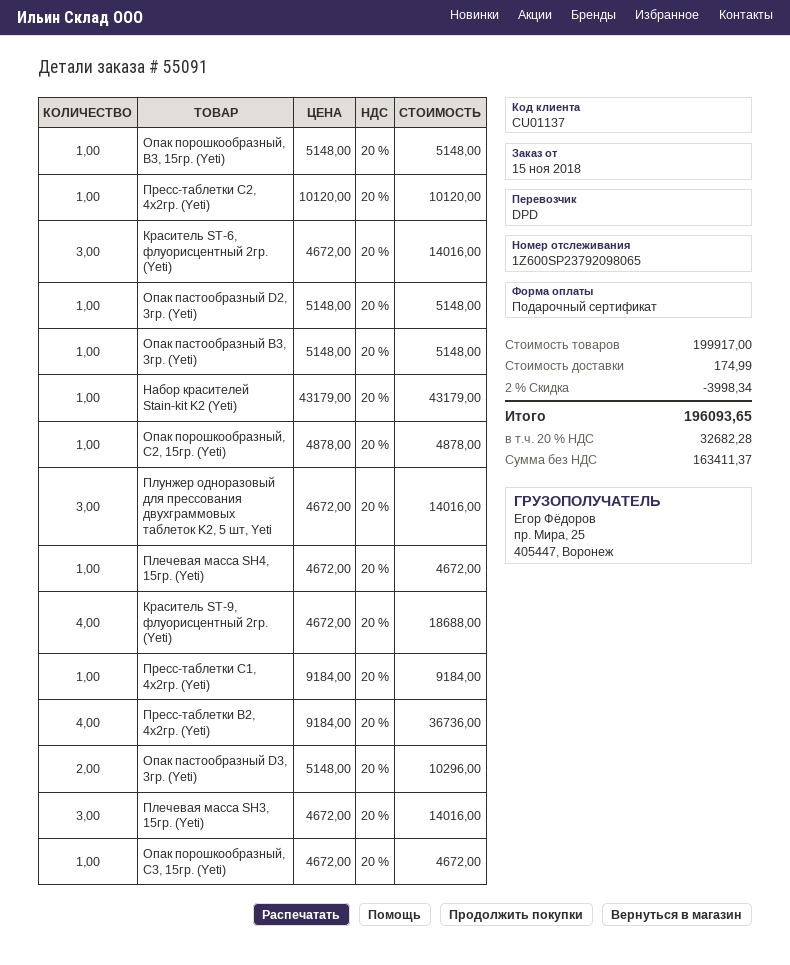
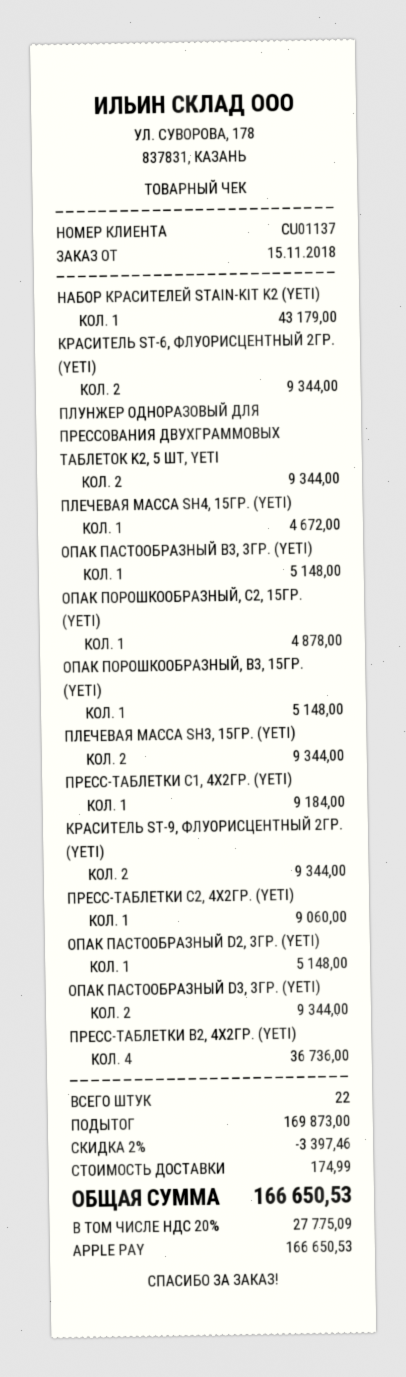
payment method: gift card -> Apple Pay
Пресс-таблетки C2, 4х2гр. (Yeti): 1 for 10120.00 -> 1 for 9060.00
Краситель ST-6, флуорисцентный 2гр. (Yeti): 3 for 14016.00 -> 2 for 9344.00
Плунжер одноразовый для прессования двухграммовых таблеток K2, 5 шт, Yeti: 3 for 14016.00 -> 2 for 9344.00
Краситель ST-9, флуорисцентный 2гр. (Yeti): 4 for 18688.00 -> 2 for 9344.00
Опак пастообразный D3, 3гр. (Yeti): 2 for 10296.00 -> 2 for 9344.00
Плечевая масса SH3, 15гр. (Yeti): 3 for 14016.00 -> 2 for 9344.00
Опак порошкообразный, C3, 15гр. (Yeti): 1 for 4672.00 -> none
subtotal: 199917.00 -> 169873.00
discount: 2% = 3998.34 -> 2% = 3397.46
tax: 20% = 32682.28 -> 20% = 27775.09
total: 196093.65 -> 166650.53

